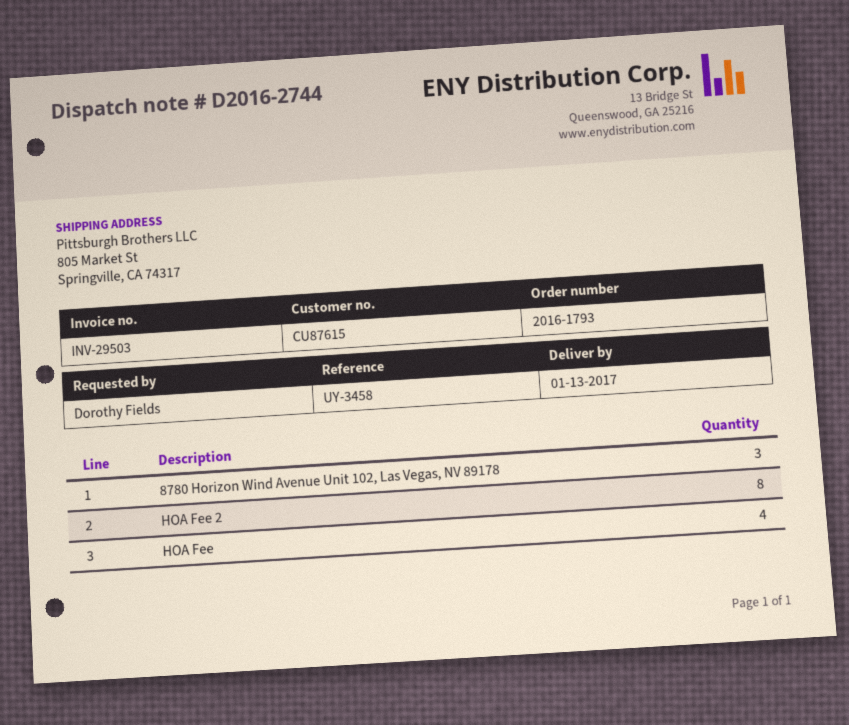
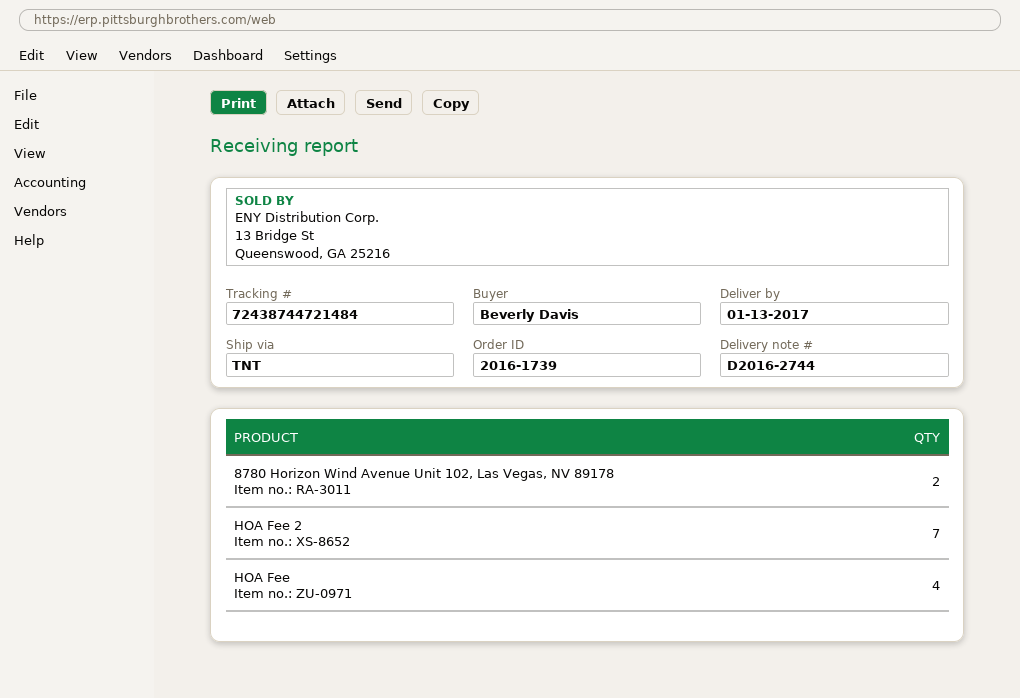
order number: 2016-1793 -> 2016-1739
ordered by: Dorothy Fields -> Beverly Davis
8780 Horizon Wind Avenue Unit 102, Las Vegas, NV 89178: 3 -> 2
HOA Fee 2: 8 -> 7

